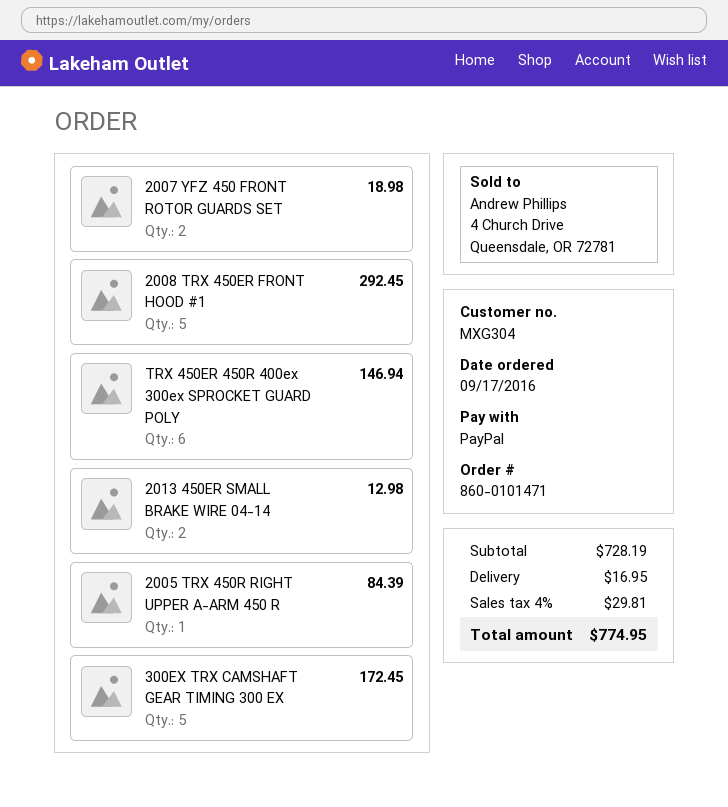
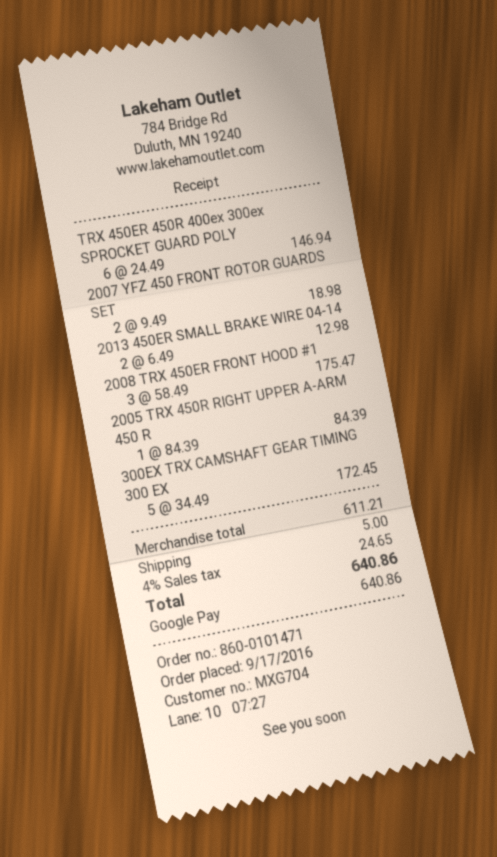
customer number: MXG304 -> MXG704
payment method: PayPal -> Google Pay
2008 TRX 450ER FRONT HOOD #1: 5 for 292.45 -> 3 for 175.47
subtotal: 728.19 -> 611.21
shipping: 16.95 -> 5.00
tax: 4% = 29.81 -> 4% = 24.65
total: 774.95 -> 640.86

